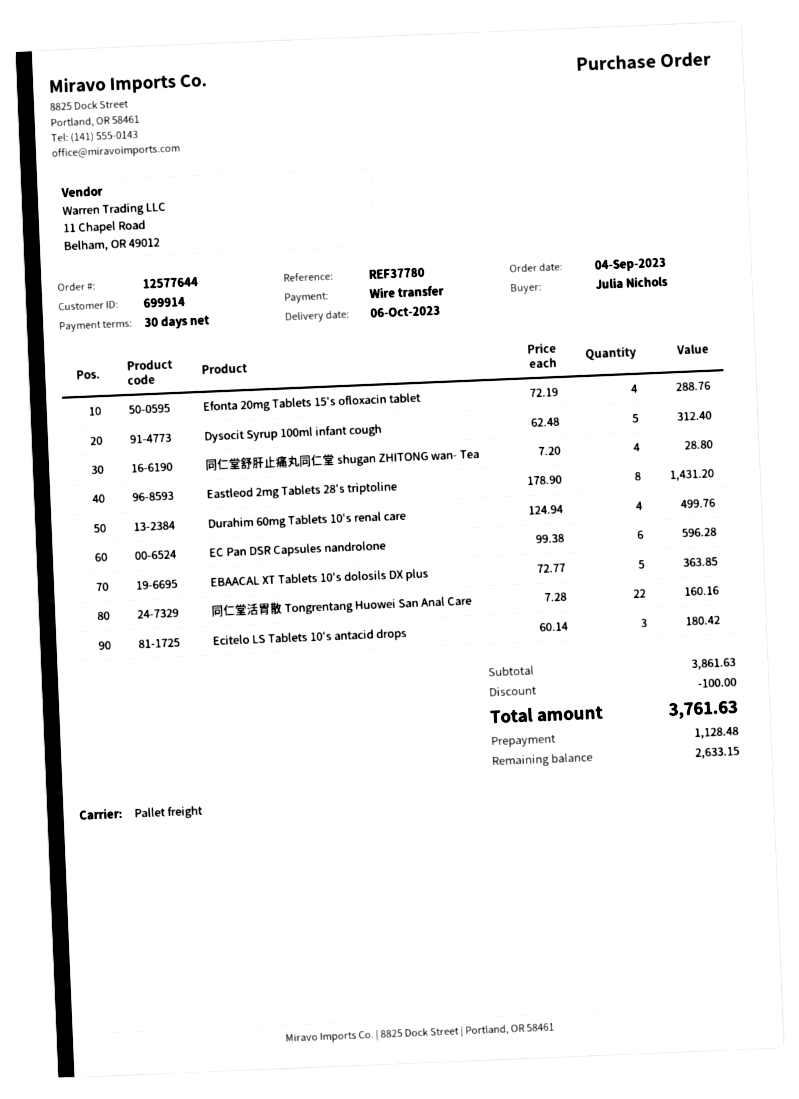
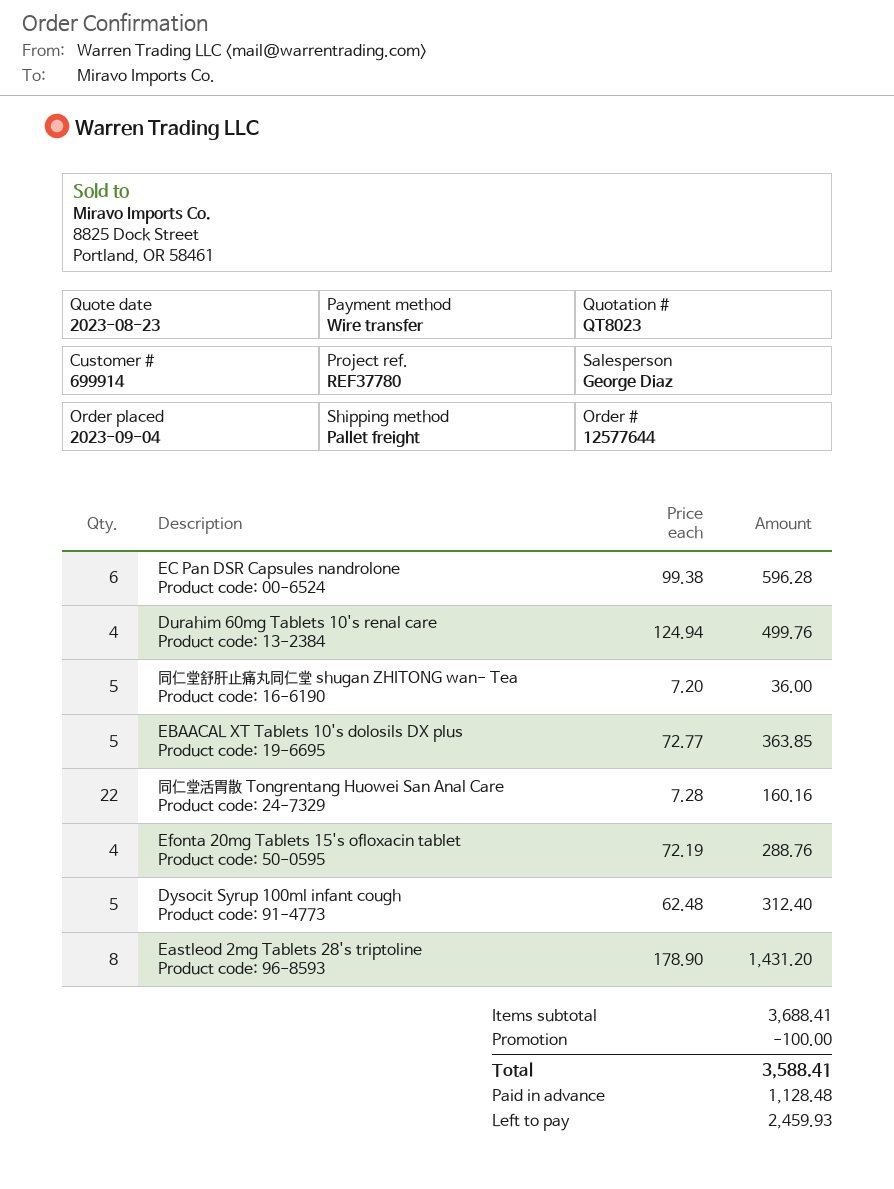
同仁堂舒肝止痛丸同仁堂 shugan ZHITONG wan- Tea: 4 x 7.20 = 28.80 -> 5 x 7.20 = 36.00
Ecitelo LS Tablets 10's antacid drops: 3 x 60.14 = 180.42 -> none
subtotal: 3861.63 -> 3688.41
total: 3761.63 -> 3588.41
balance: 2633.15 -> 2459.93

